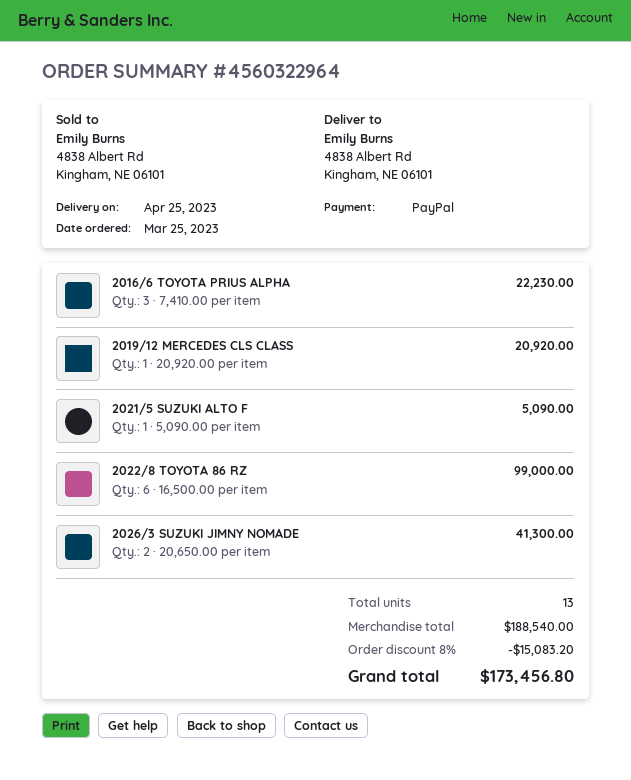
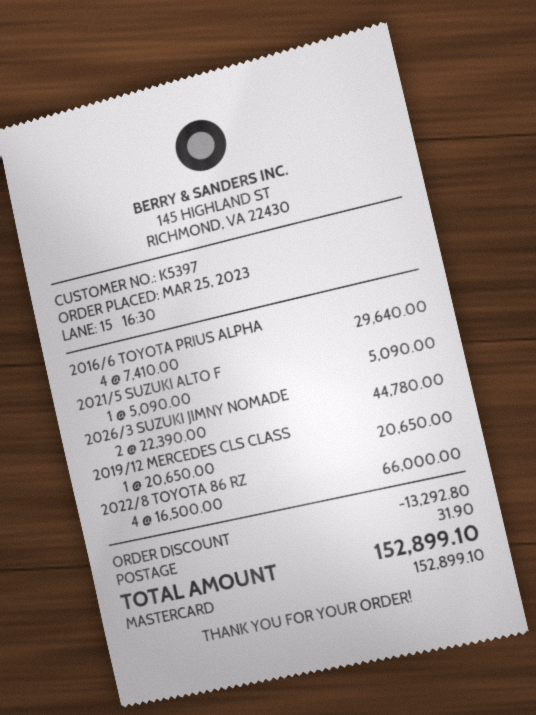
payment method: PayPal -> Mastercard
2016/6 TOYOTA PRIUS ALPHA: 3 x 7410.00 = 22230.00 -> 4 x 7410.00 = 29640.00
2019/12 MERCEDES CLS CLASS: 1 x 20920.00 = 20920.00 -> 1 x 20650.00 = 20650.00
2022/8 TOYOTA 86 RZ: 6 x 16500.00 = 99000.00 -> 4 x 16500.00 = 66000.00
2026/3 SUZUKI JIMNY NOMADE: 2 x 20650.00 = 41300.00 -> 2 x 22390.00 = 44780.00
discount: 15083.20 -> 13292.80
shipping: none -> 31.90
total: 173456.80 -> 152899.10

